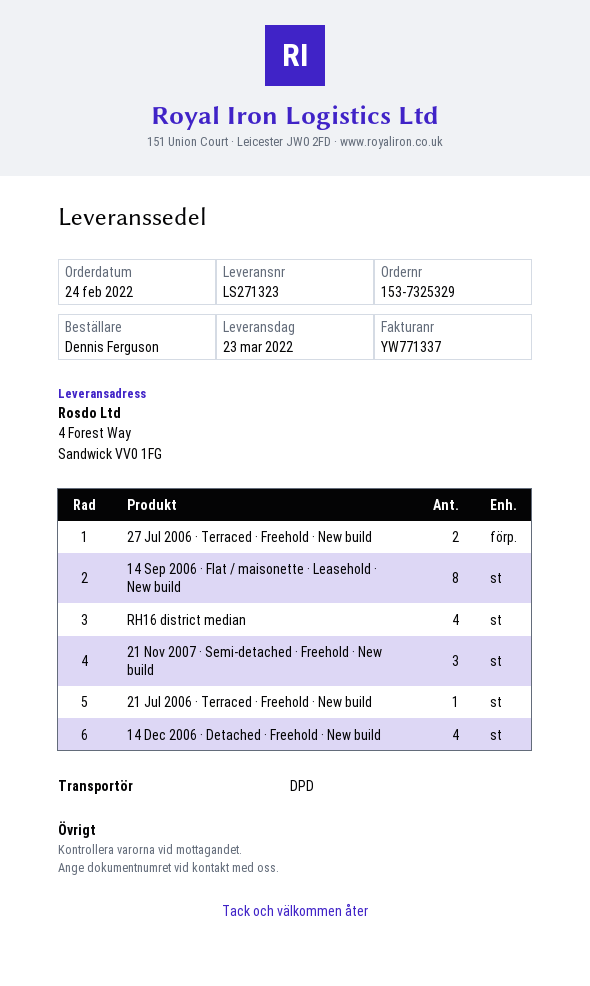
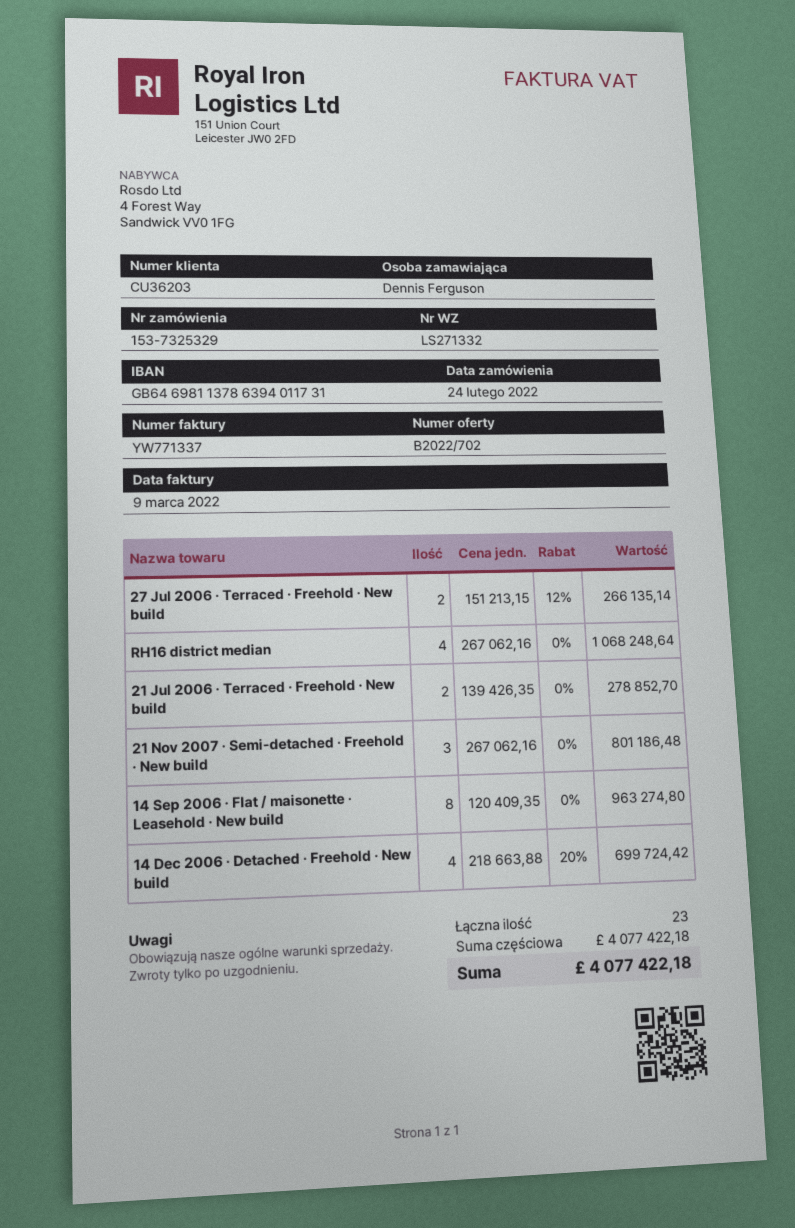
delivery note number: LS271323 -> LS271332
21 Jul 2006 · Terraced · Freehold · New build: 1 -> 2

